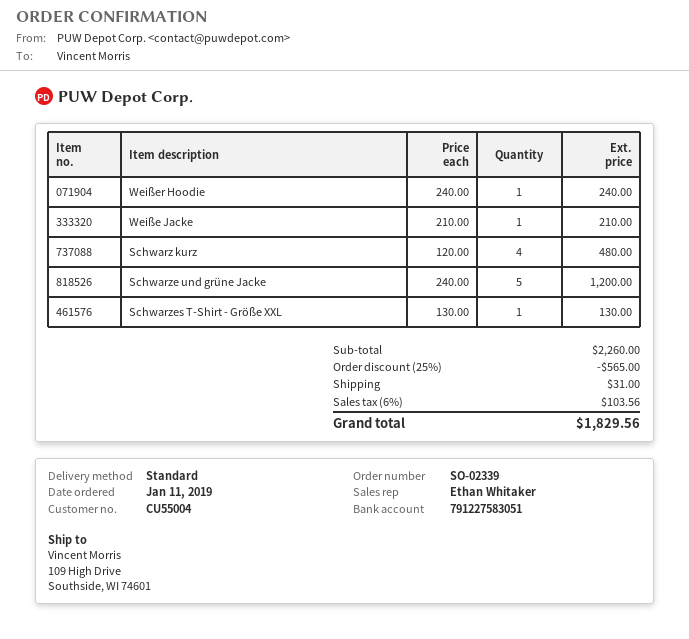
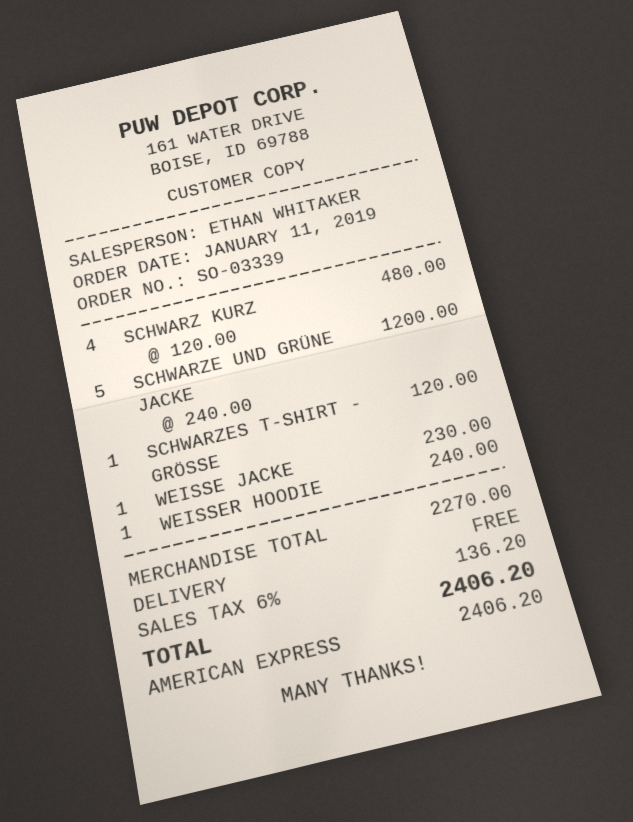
order number: SO-02339 -> SO-03339
Weiße Jacke: 1 x 210.00 = 210.00 -> 1 x 230.00 = 230.00
Schwarzes T-Shirt - Größe XXL: 1 x 130.00 = 130.00 -> 1 x 120.00 = 120.00
subtotal: 2260.00 -> 2270.00
discount: 25% = 565.00 -> none
shipping: 31.00 -> 0.00
tax: 6% = 103.56 -> 6% = 136.20
total: 1829.56 -> 2406.20

